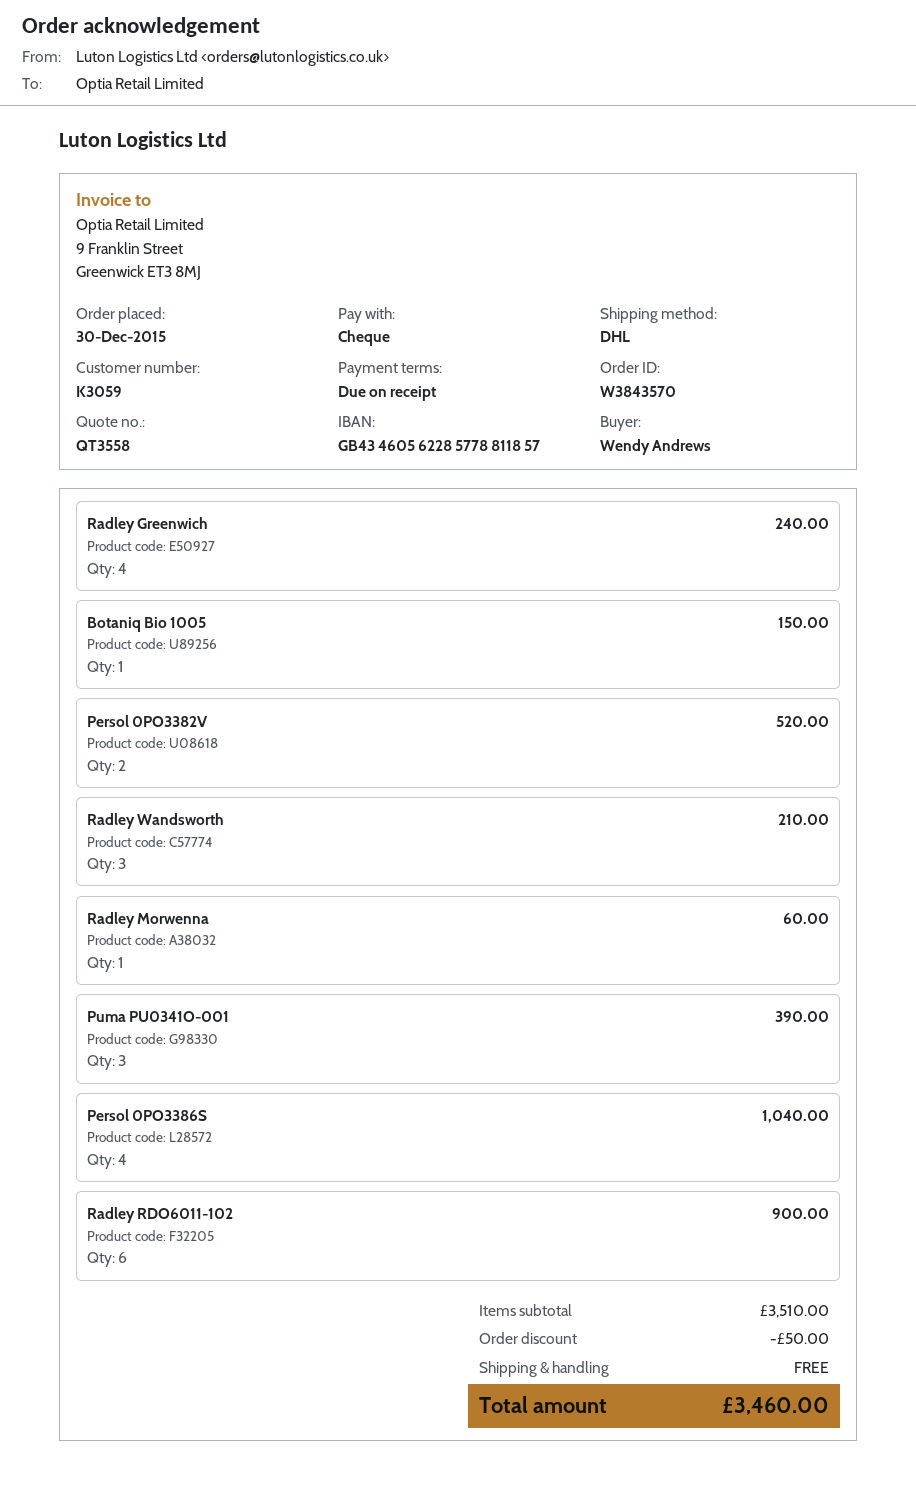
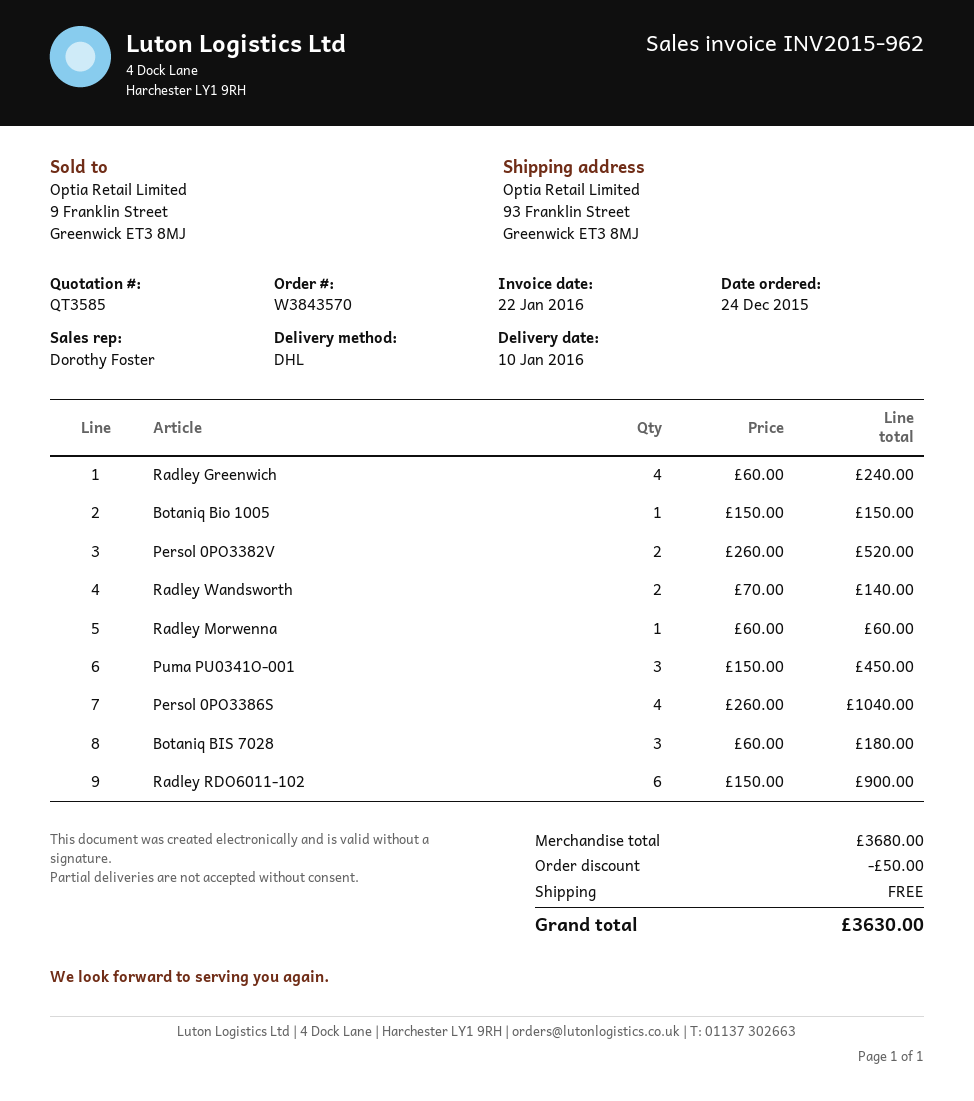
quote number: QT3558 -> QT3585
order date: 2015-12-30 -> 2015-12-24
Radley Wandsworth: 3 for 210.00 -> 2 for 140.00
Puma PU0341O-001: 3 for 390.00 -> 3 for 450.00
Botaniq BIS 7028: none -> 3 for 180.00
subtotal: 3510.00 -> 3680.00
total: 3460.00 -> 3630.00

